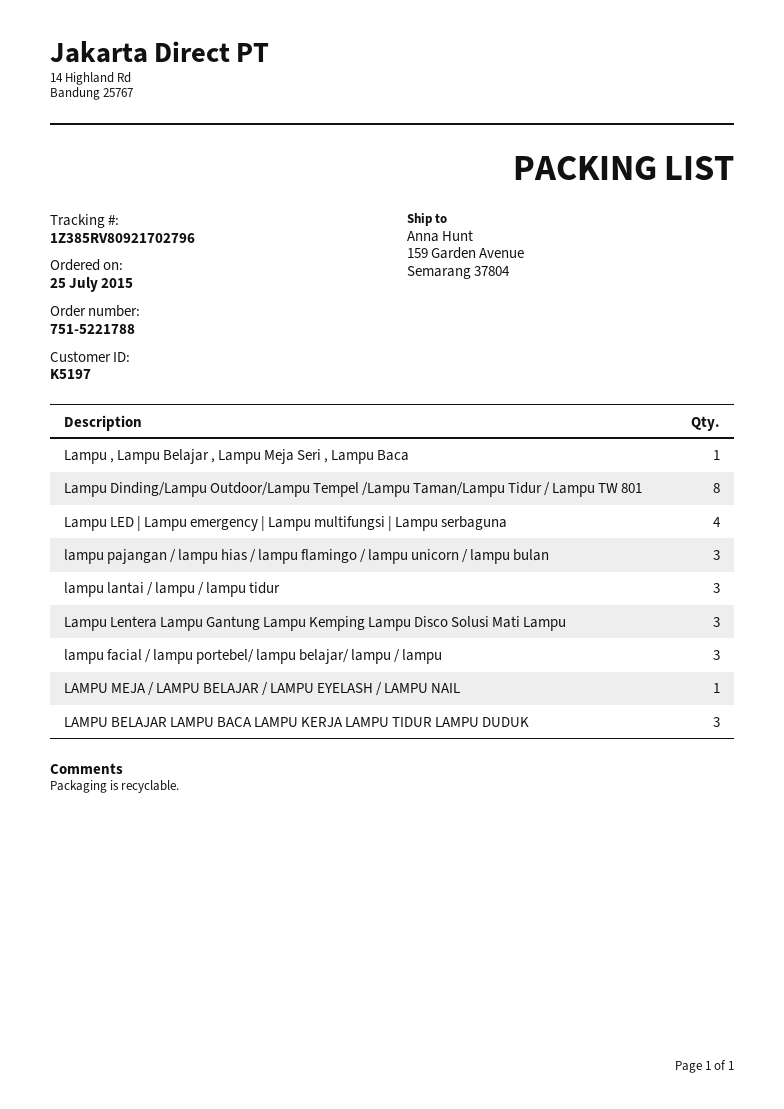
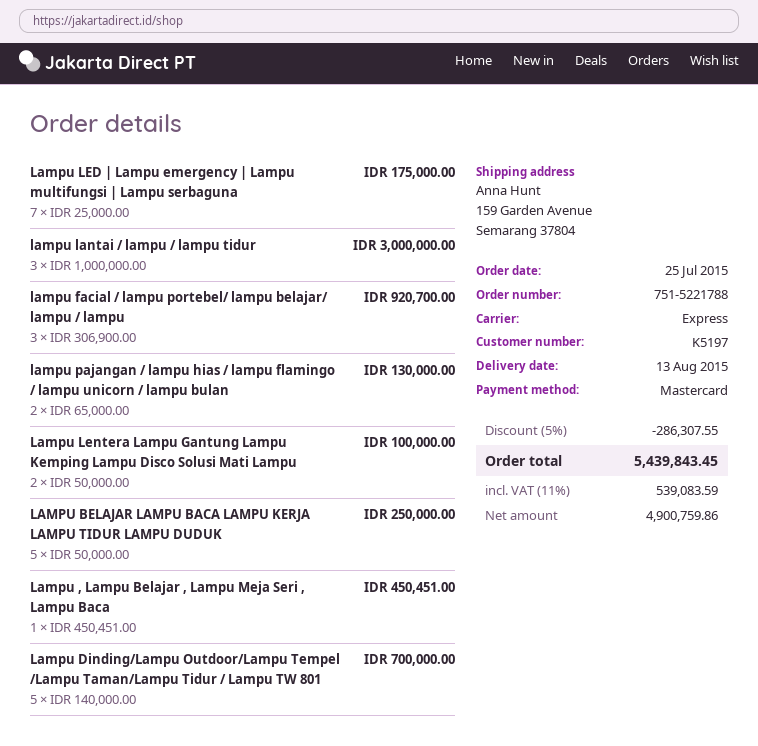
Lampu Dinding/Lampu Outdoor/Lampu Tempel /Lampu Taman/Lampu Tidur / Lampu TW 801: 8 -> 5
Lampu LED | Lampu emergency | Lampu multifungsi | Lampu serbaguna: 4 -> 7
lampu pajangan / lampu hias / lampu flamingo / lampu unicorn / lampu bulan: 3 -> 2
Lampu Lentera Lampu Gantung Lampu Kemping Lampu Disco Solusi Mati Lampu: 3 -> 2
LAMPU MEJA / LAMPU BELAJAR / LAMPU EYELASH / LAMPU NAIL: 1 -> none
LAMPU BELAJAR LAMPU BACA LAMPU KERJA LAMPU TIDUR LAMPU DUDUK: 3 -> 5

